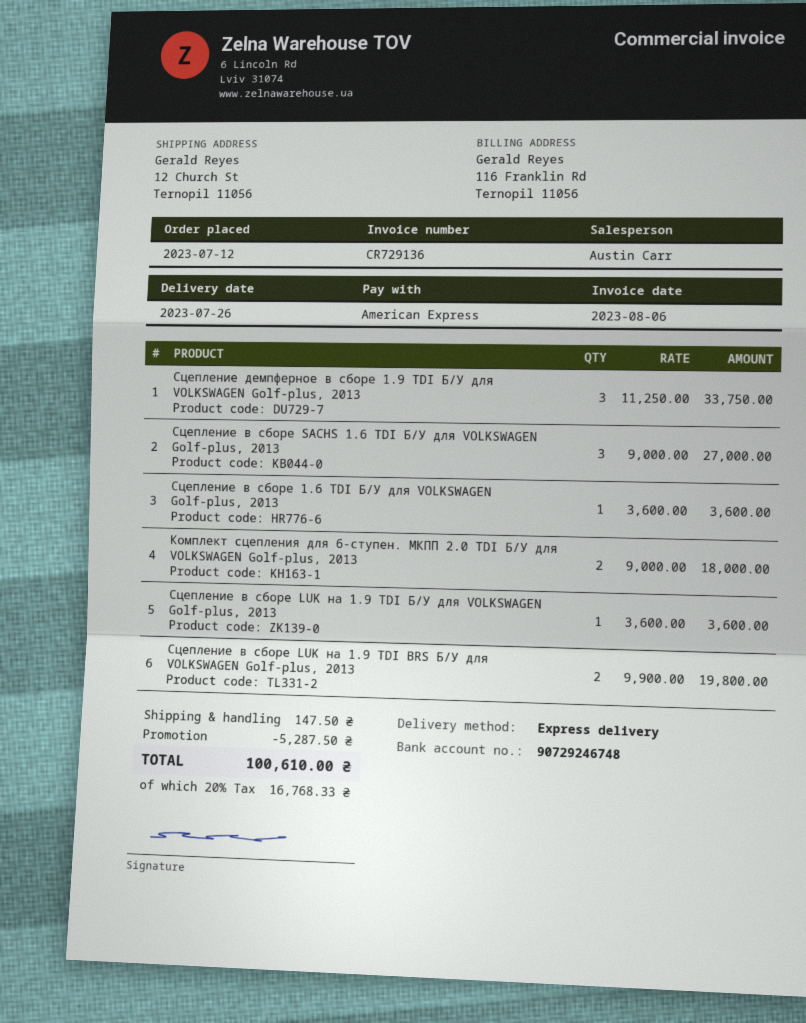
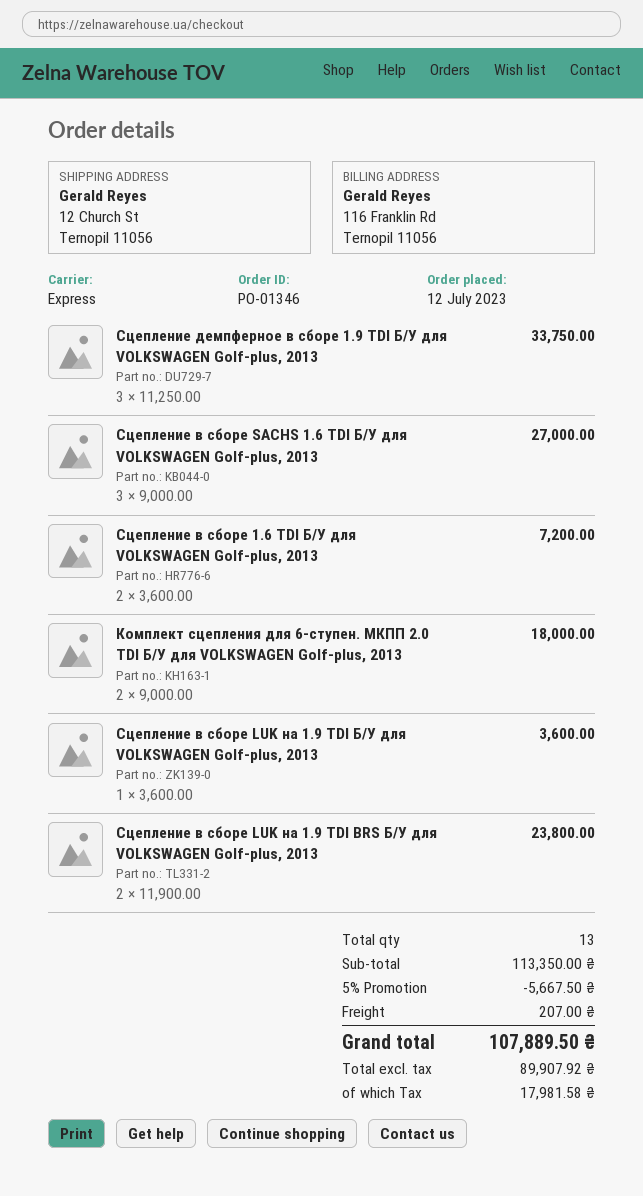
Сцепление в сборе 1.6 TDI Б/У для VOLKSWAGEN Golf-plus, 2013: 1 x 3600.00 = 3600.00 -> 2 x 3600.00 = 7200.00
Сцепление в сборе LUK на 1.9 TDI BRS Б/У для VOLKSWAGEN Golf-plus, 2013: 2 x 9900.00 = 19800.00 -> 2 x 11900.00 = 23800.00
discount: 5287.50 -> 5667.50
shipping: 147.50 -> 207.00
tax: 16768.33 -> 17981.58
total: 100610.00 -> 107889.50

